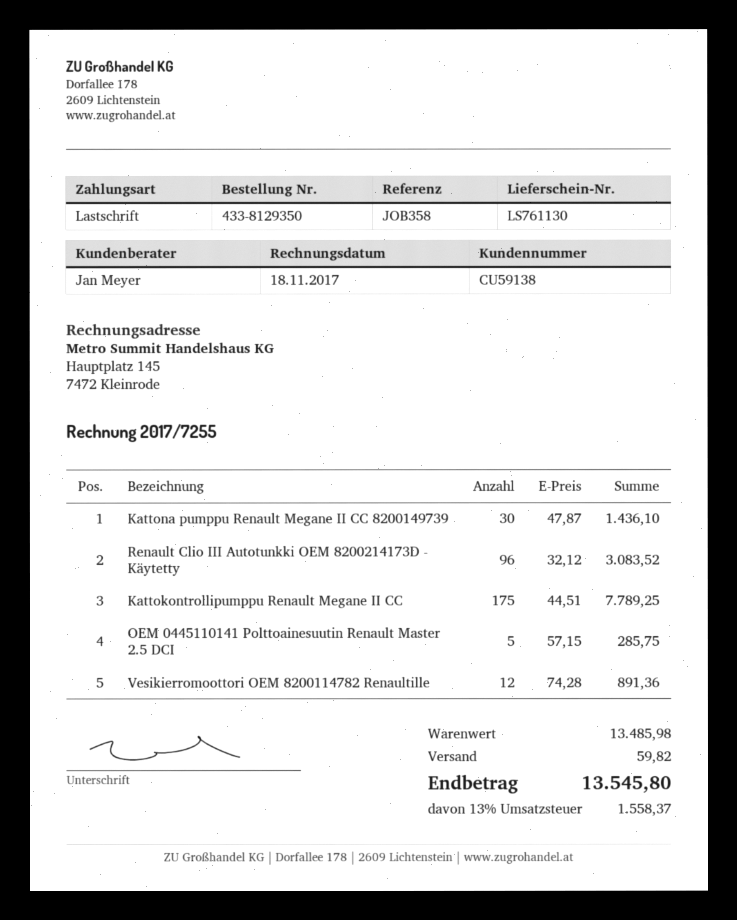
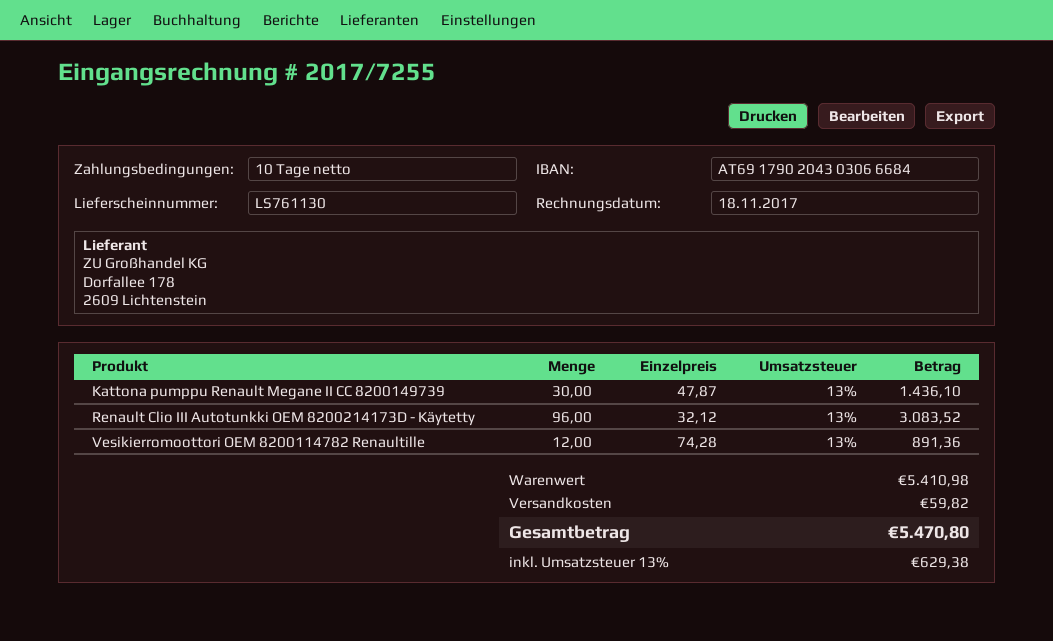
Kattokontrollipumppu Renault Megane II CC: 175 x 44.51 = 7789.25 -> none
OEM 0445110141 Polttoainesuutin Renault Master 2.5 DCI: 5 x 57.15 = 285.75 -> none
subtotal: 13485.98 -> 5410.98
tax: 13% = 1558.37 -> 13% = 629.38
total: 13545.80 -> 5470.80

